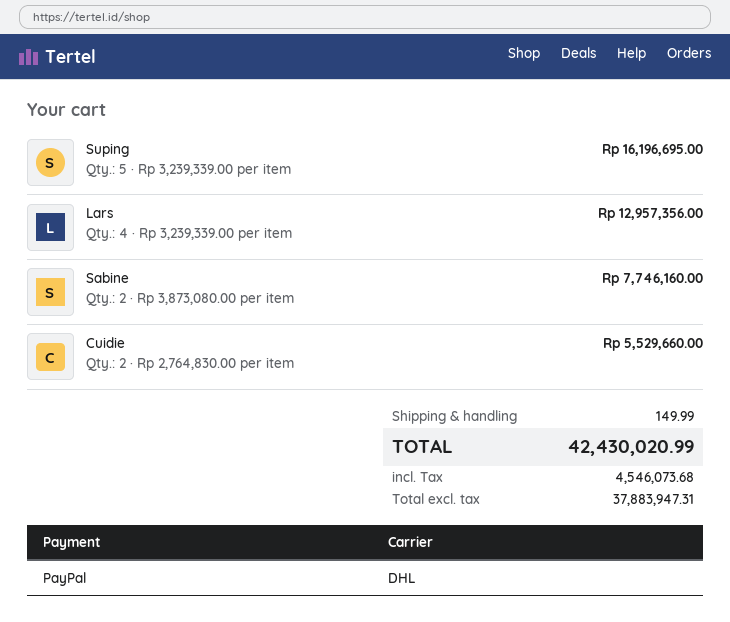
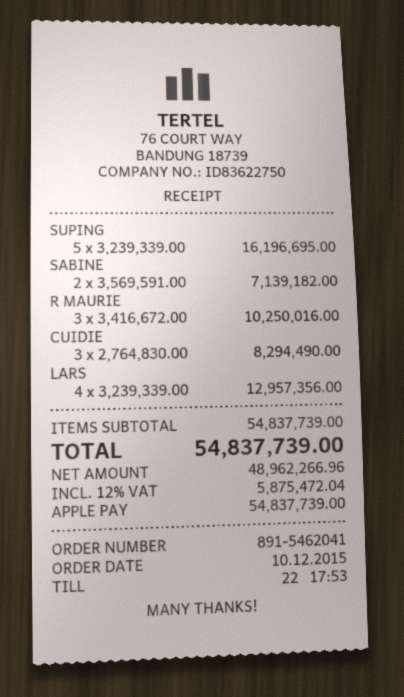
payment method: PayPal -> Apple Pay
Sabine: 2 x 3873080.00 = 7746160.00 -> 2 x 3569591.00 = 7139182.00
Cuidie: 2 x 2764830.00 = 5529660.00 -> 3 x 2764830.00 = 8294490.00
R MAURIE: none -> 3 x 3416672.00 = 10250016.00
shipping: 149.99 -> none
net: 37883947.31 -> 48962266.96
tax: 4546073.68 -> 5875472.04
total: 42430020.99 -> 54837739.00

